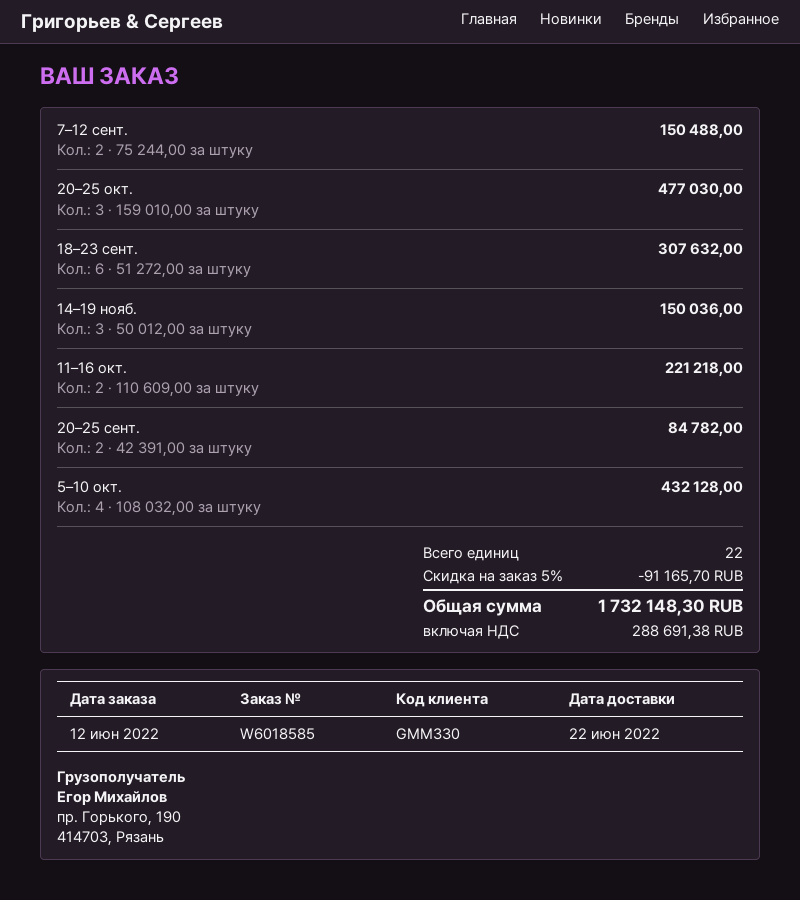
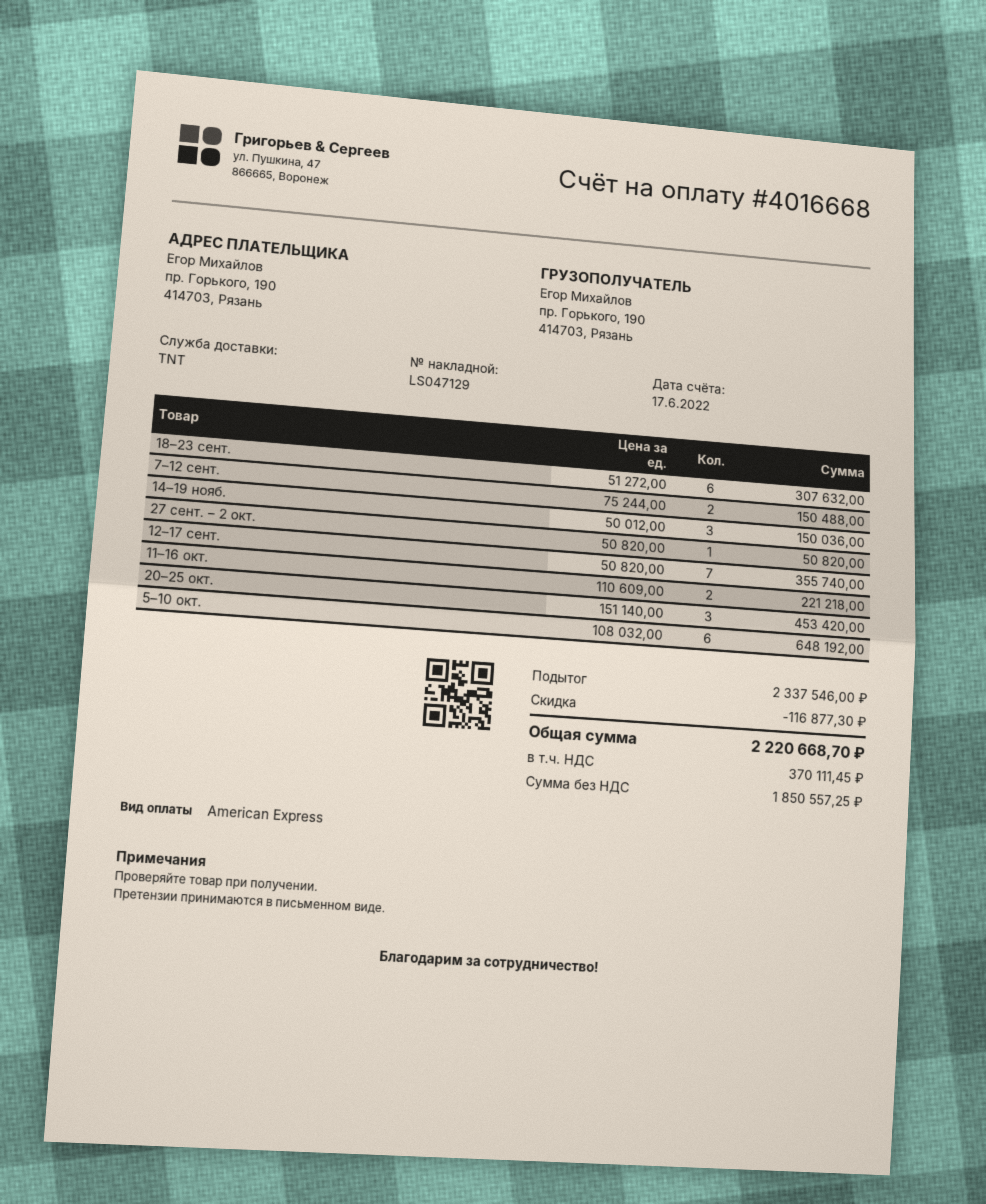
20–25 окт.: 3 x 159010.00 = 477030.00 -> 3 x 151140.00 = 453420.00
20–25 сент.: 2 x 42391.00 = 84782.00 -> none
5–10 окт.: 4 x 108032.00 = 432128.00 -> 6 x 108032.00 = 648192.00
27 сент. – 2 окт.: none -> 1 x 50820.00 = 50820.00
12–17 сент.: none -> 7 x 50820.00 = 355740.00
discount: 91165.70 -> 116877.30
tax: 288691.38 -> 370111.45
total: 1732148.30 -> 2220668.70

